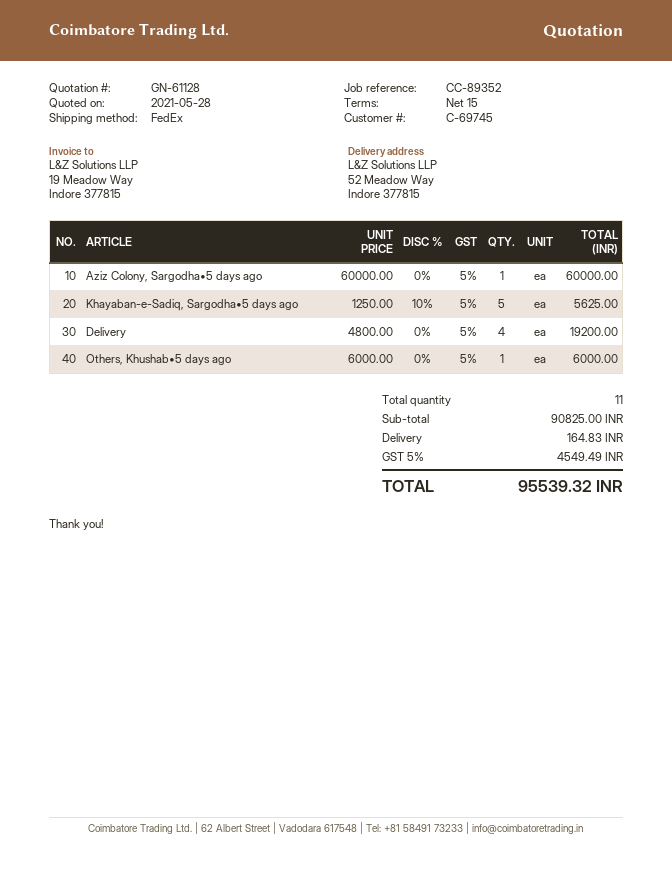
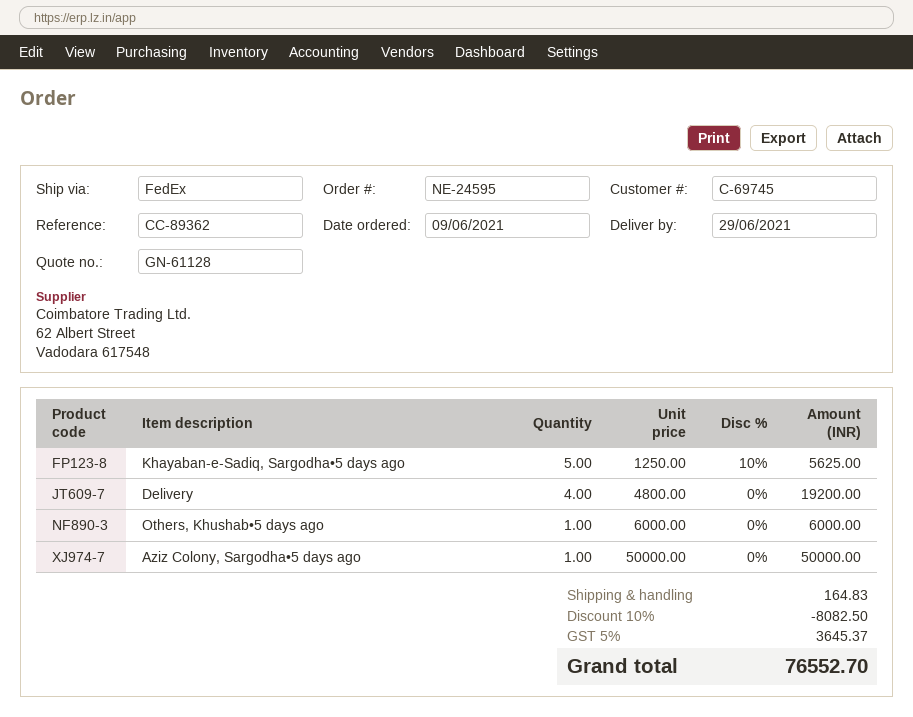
reference: CC-89352 -> CC-89362
Aziz Colony, Sargodha•5 days ago: 1 x 60000.00 = 60000.00 -> 1 x 50000.00 = 50000.00
discount: none -> 10% = 8082.50
tax: 5% = 4549.49 -> 5% = 3645.37
total: 95539.32 -> 76552.70

